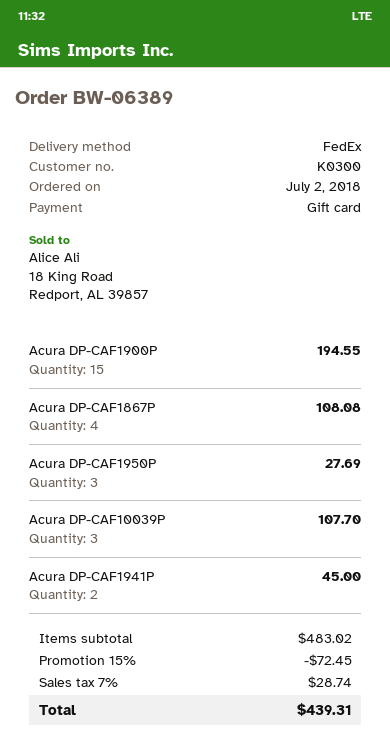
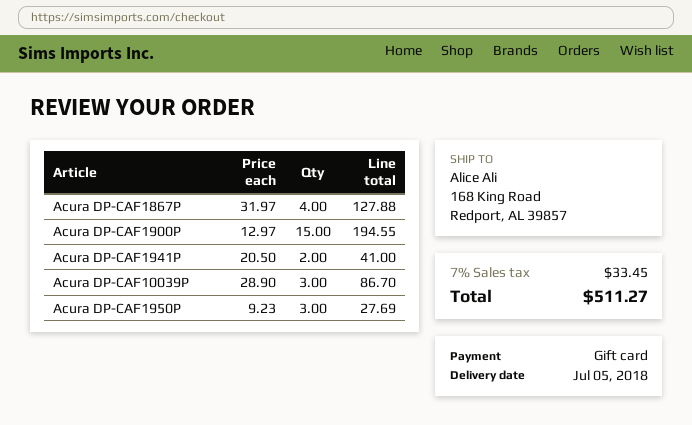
Acura DP-CAF1867P: 4 for 108.08 -> 4 for 127.88
Acura DP-CAF10039P: 3 for 107.70 -> 3 for 86.70
Acura DP-CAF1941P: 2 for 45.00 -> 2 for 41.00
discount: 15% = 72.45 -> none
tax: 7% = 28.74 -> 7% = 33.45
total: 439.31 -> 511.27

